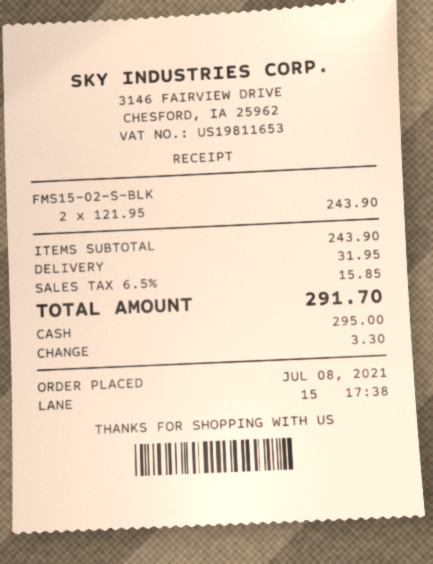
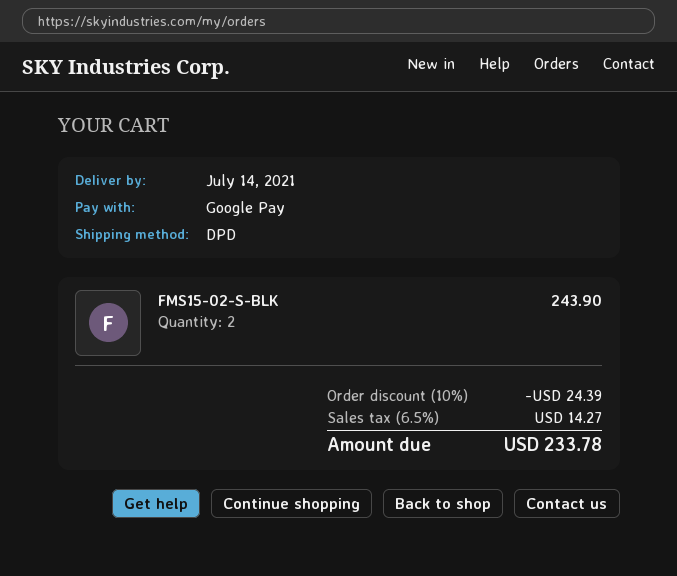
payment method: cash -> Google Pay
discount: none -> 10% = 24.39
shipping: 31.95 -> none
tax: 6.5% = 15.85 -> 6.5% = 14.27
total: 291.70 -> 233.78

